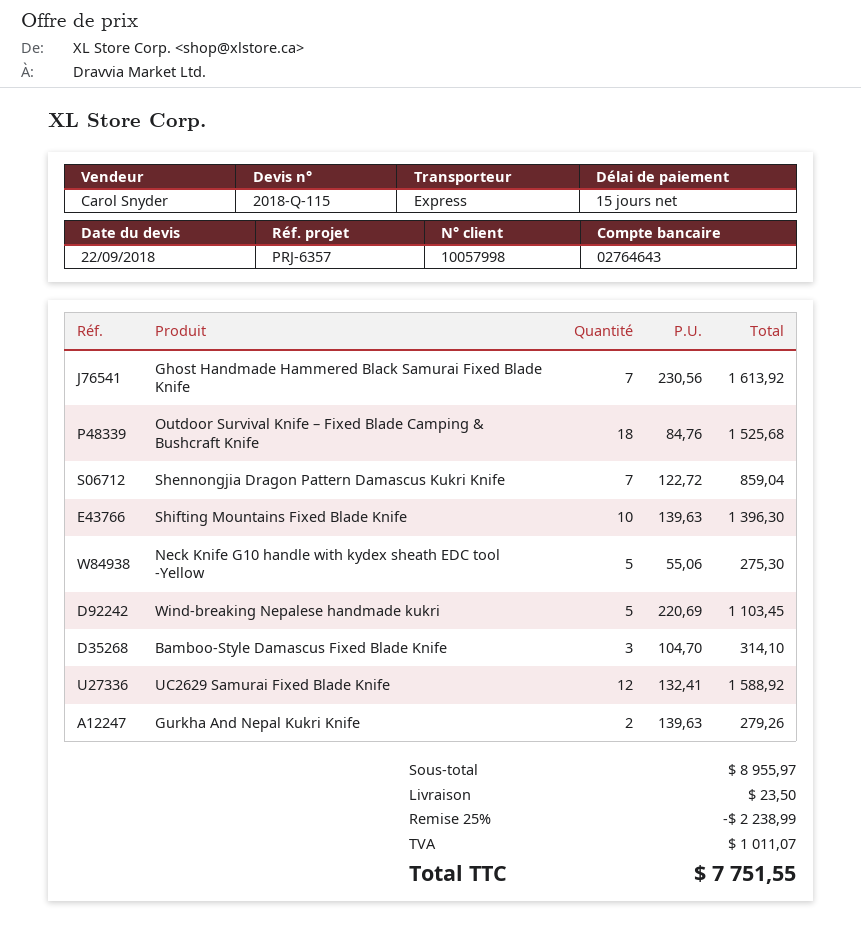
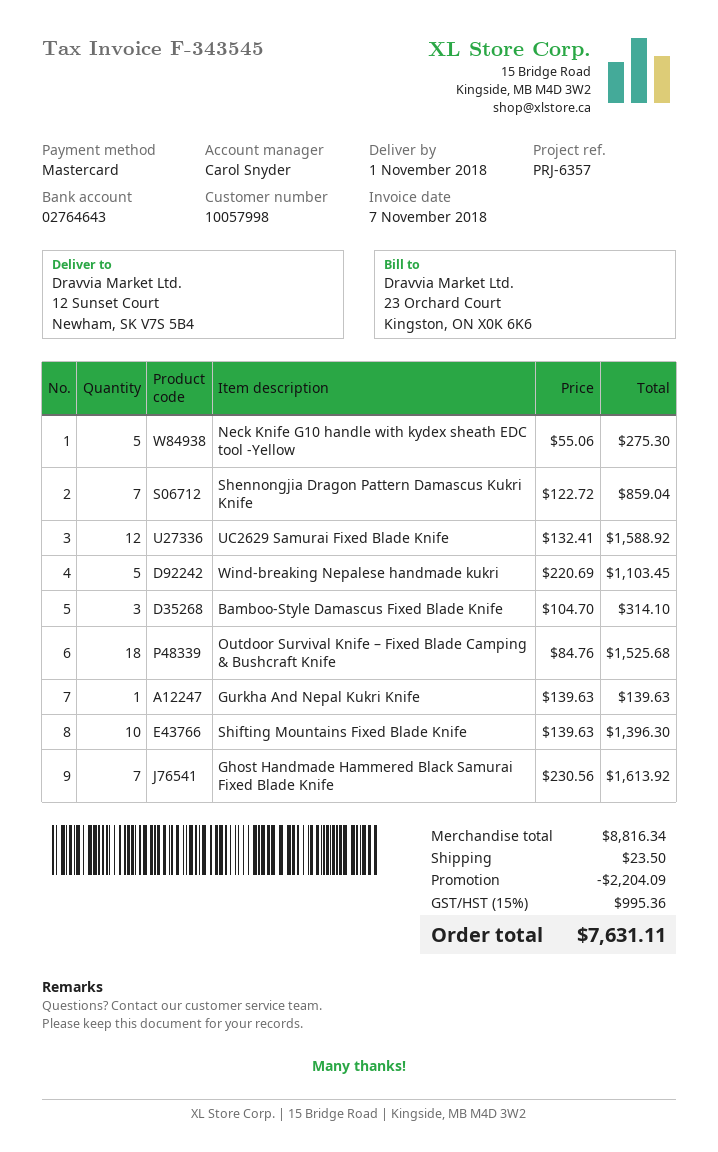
Gurkha And Nepal Kukri Knife: 2 x 139.63 = 279.26 -> 1 x 139.63 = 139.63
subtotal: 8955.97 -> 8816.34
discount: 2238.99 -> 2204.09
tax: 1011.07 -> 995.36
total: 7751.55 -> 7631.11

